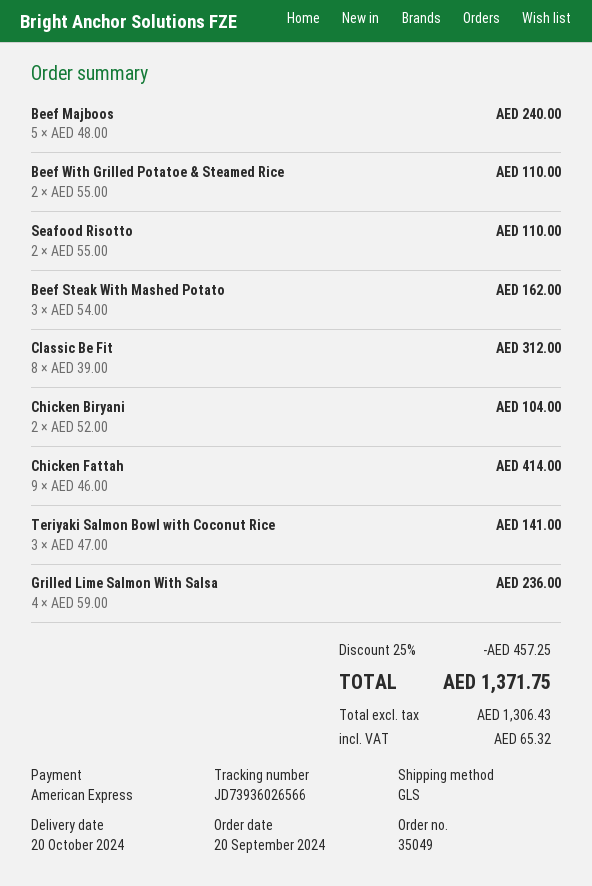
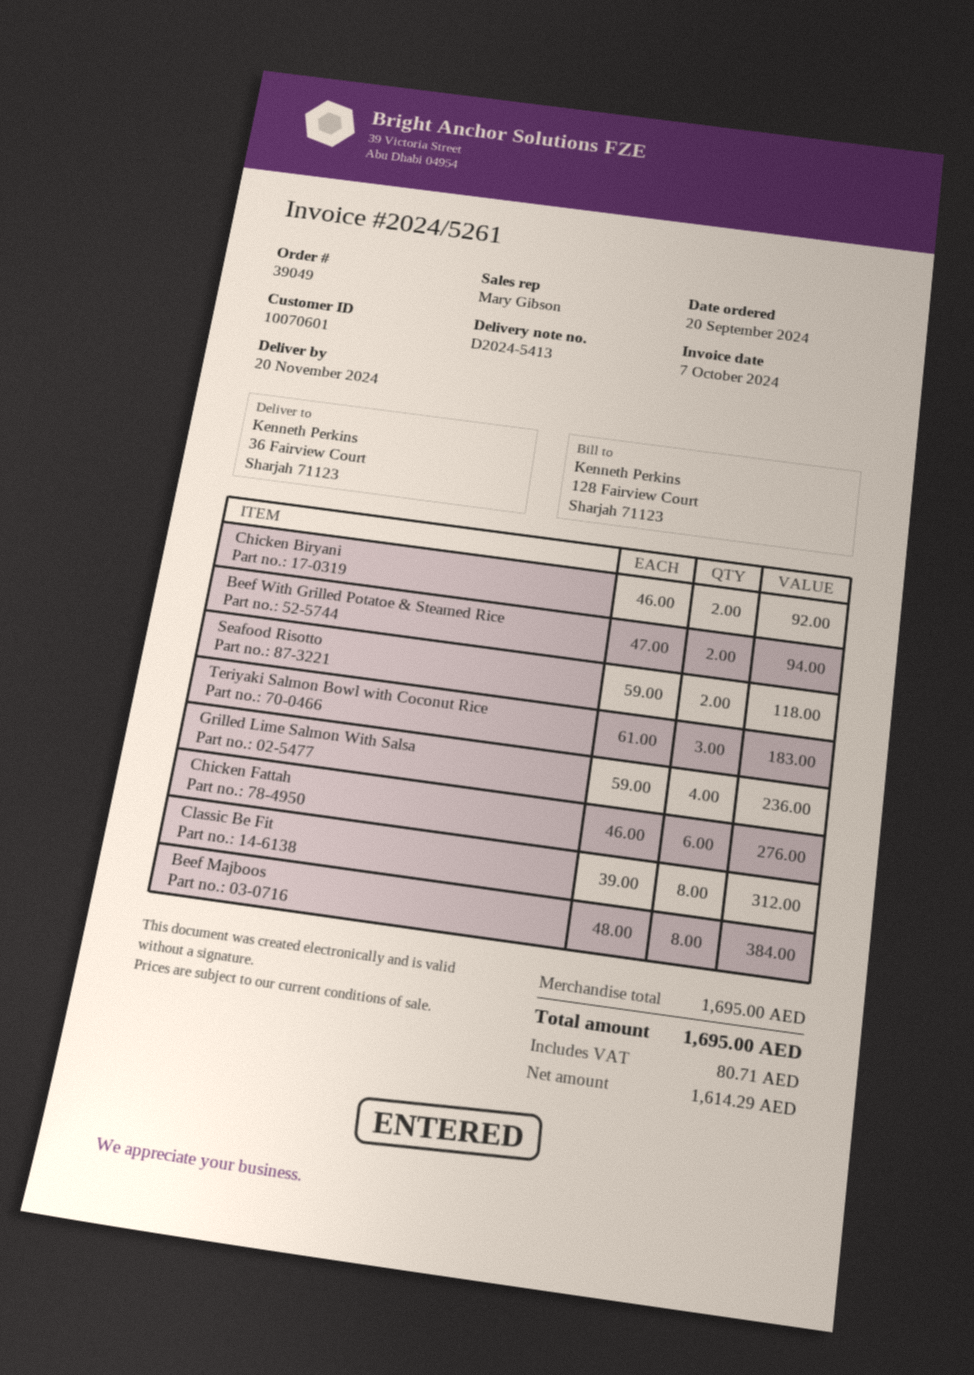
order number: 35049 -> 39049
delivery date: 2024-10-20 -> 2024-11-20
Beef Majboos: 5 x 48.00 = 240.00 -> 8 x 48.00 = 384.00
Beef With Grilled Potatoe & Steamed Rice: 2 x 55.00 = 110.00 -> 2 x 47.00 = 94.00
Seafood Risotto: 2 x 55.00 = 110.00 -> 2 x 59.00 = 118.00
Beef Steak With Mashed Potato: 3 x 54.00 = 162.00 -> none
Chicken Biryani: 2 x 52.00 = 104.00 -> 2 x 46.00 = 92.00
Chicken Fattah: 9 x 46.00 = 414.00 -> 6 x 46.00 = 276.00
Teriyaki Salmon Bowl with Coconut Rice: 3 x 47.00 = 141.00 -> 3 x 61.00 = 183.00
discount: 25% = 457.25 -> none
net: 1306.43 -> 1614.29
tax: 65.32 -> 80.71
total: 1371.75 -> 1695.00

